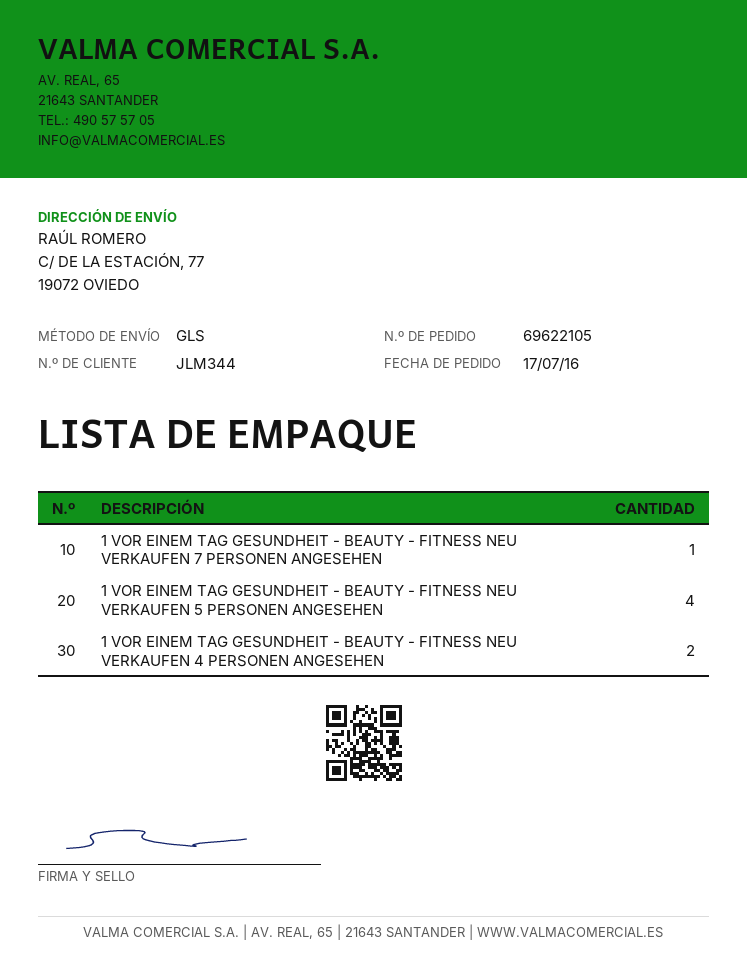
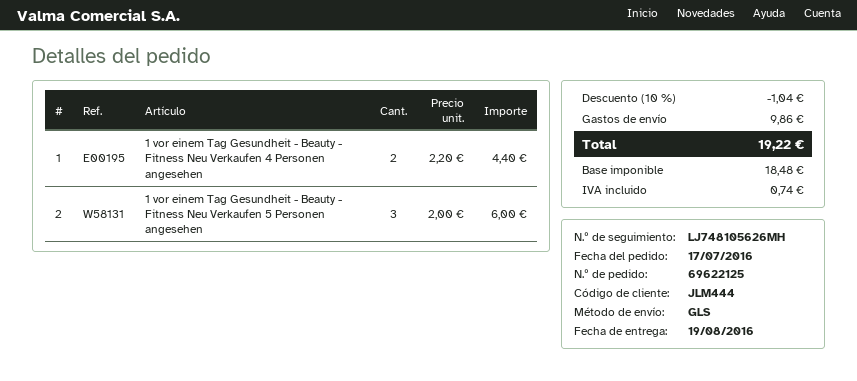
order number: 69622105 -> 69622125
customer number: JLM344 -> JLM444
1 VOR EINEM TAG GESUNDHEIT - BEAUTY - FITNESS NEU VERKAUFEN 7 PERSONEN ANGESEHEN: 1 -> none
1 VOR EINEM TAG GESUNDHEIT - BEAUTY - FITNESS NEU VERKAUFEN 5 PERSONEN ANGESEHEN: 4 -> 3

